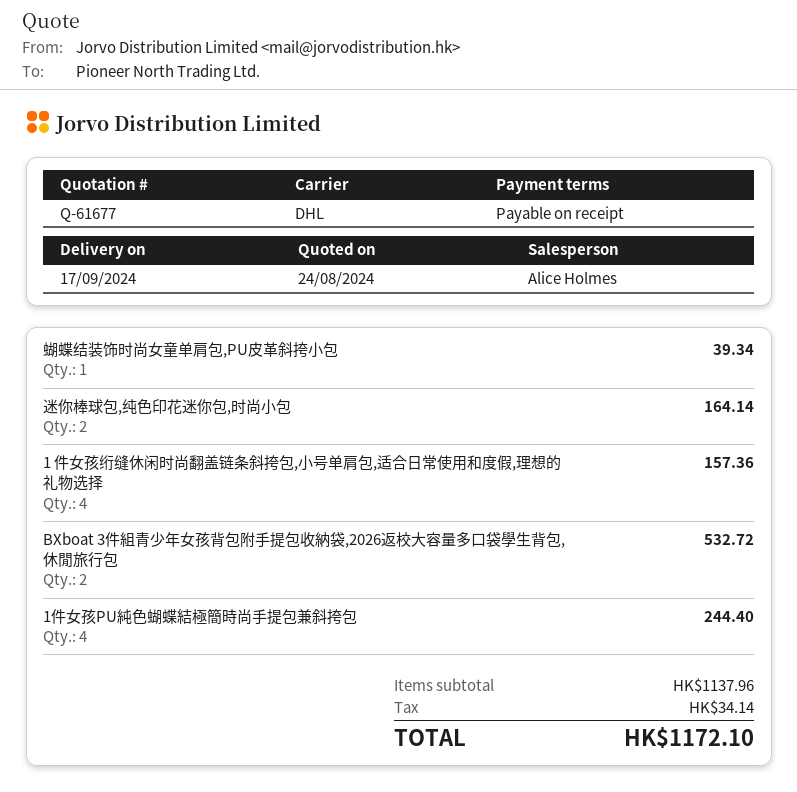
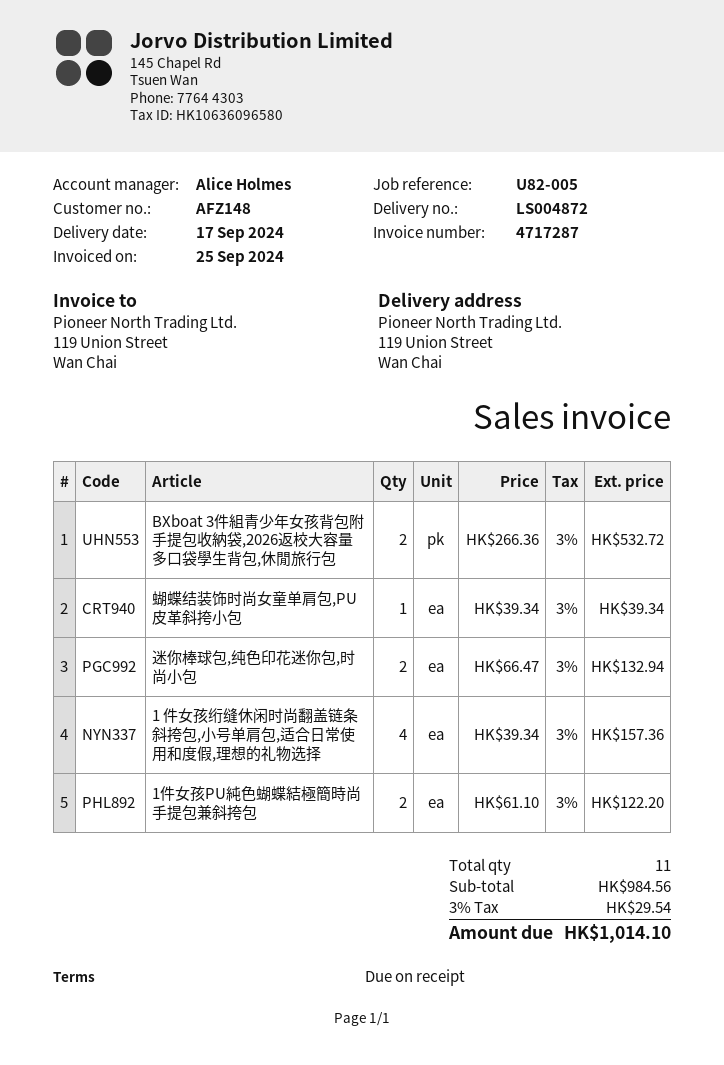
迷你棒球包,纯色印花迷你包,时尚小包: 2 for 164.14 -> 2 for 132.94
1件女孩PU純色蝴蝶結極簡時尚手提包兼斜挎包: 4 for 244.40 -> 2 for 122.20
subtotal: 1137.96 -> 984.56
tax: 34.14 -> 29.54
total: 1172.10 -> 1014.10

